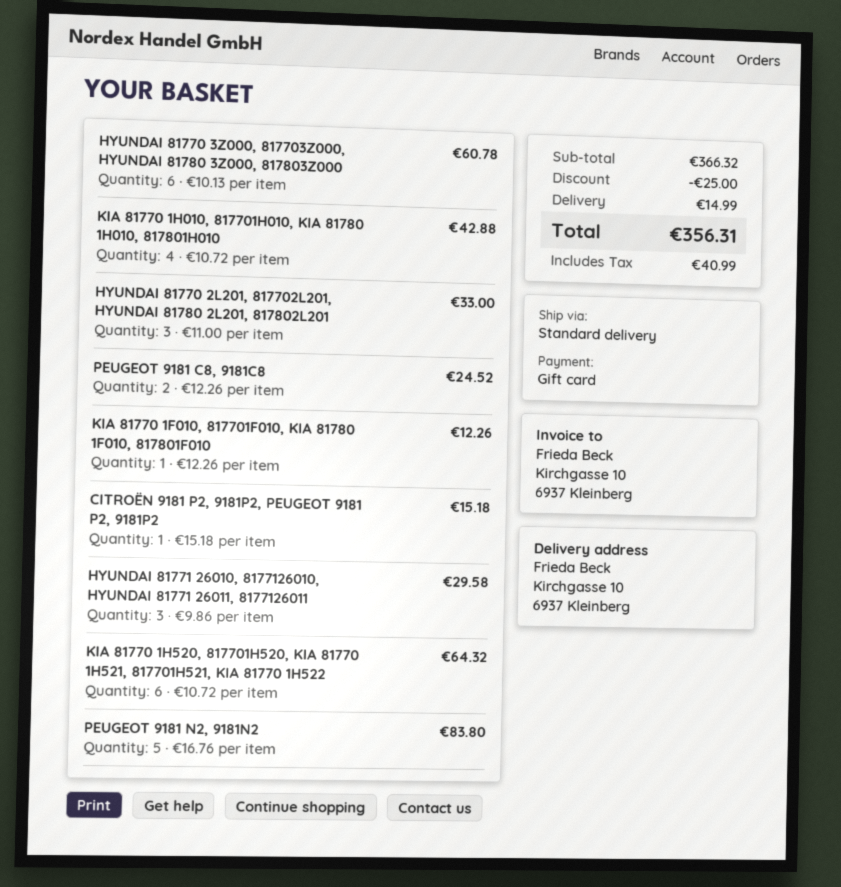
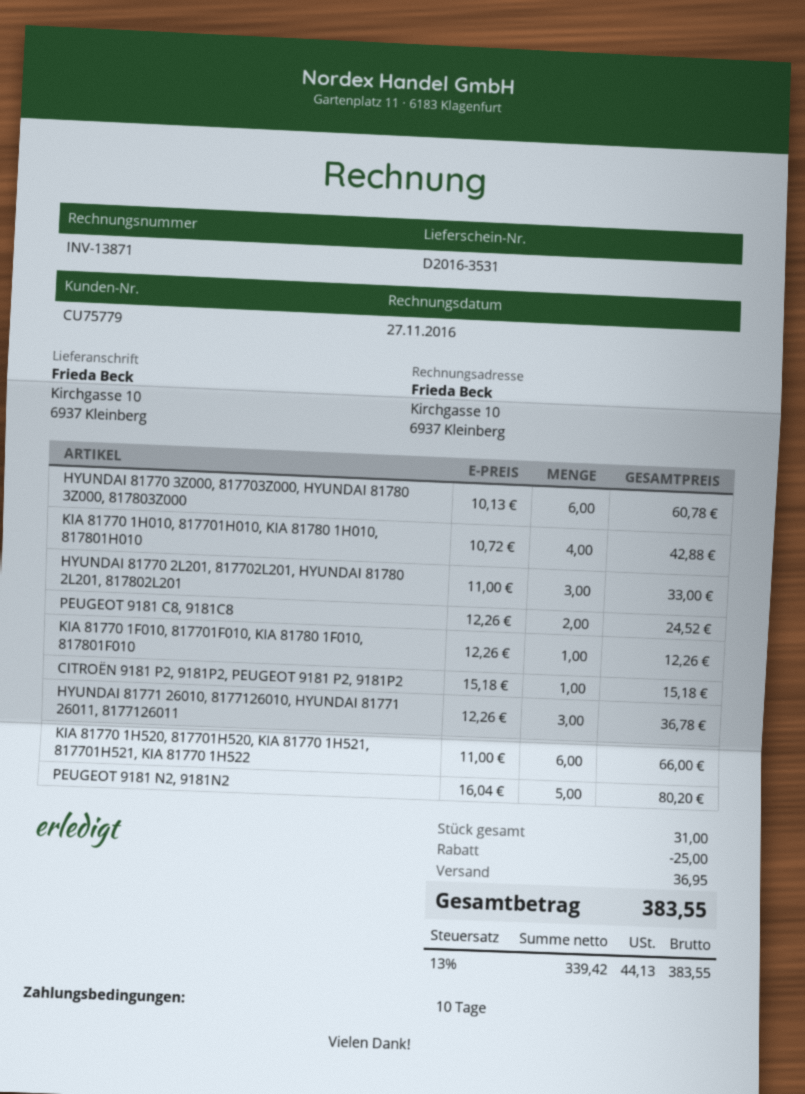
HYUNDAI 81771 26010, 8177126010, HYUNDAI 81771 26011, 8177126011: 3 x 9.86 = 29.58 -> 3 x 12.26 = 36.78
KIA 81770 1H520, 817701H520, KIA 81770 1H521, 817701H521, KIA 81770 1H522: 6 x 10.72 = 64.32 -> 6 x 11.00 = 66.00
PEUGEOT 9181 N2, 9181N2: 5 x 16.76 = 83.80 -> 5 x 16.04 = 80.20
shipping: 14.99 -> 36.95
tax: 40.99 -> 44.13
total: 356.31 -> 383.55

